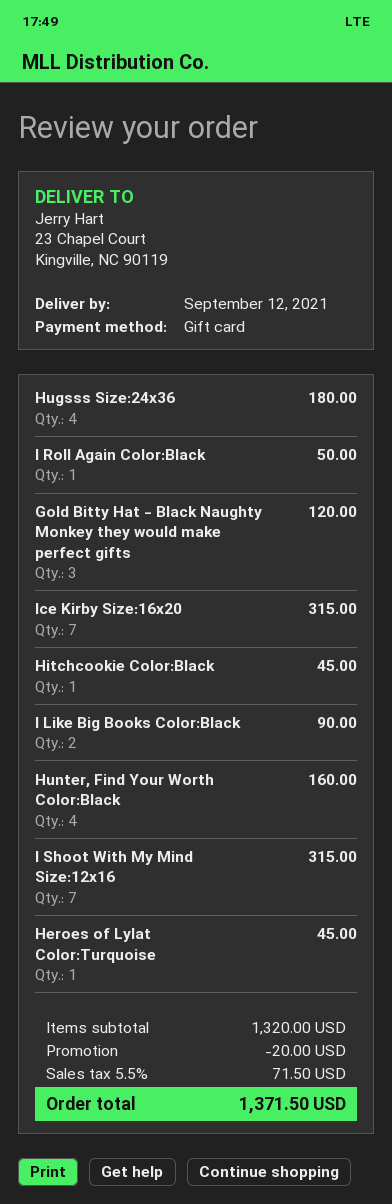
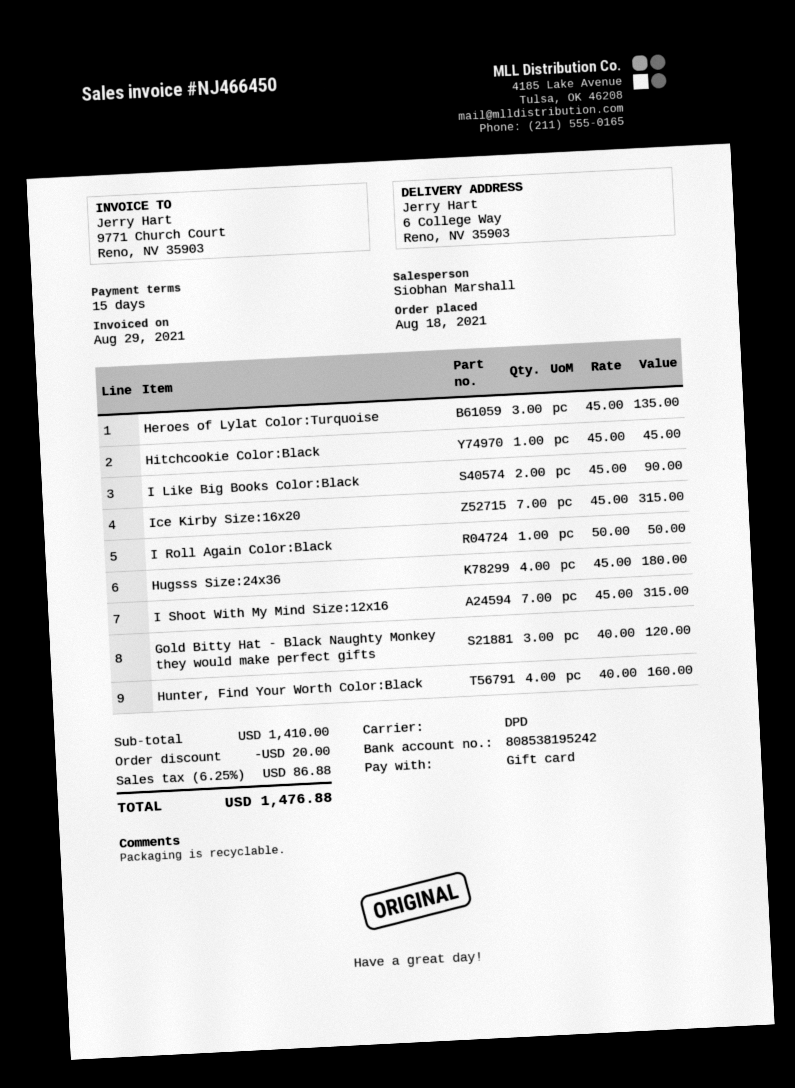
ship to: 23 Chapel Court, Kingville, NC 90119 -> 6 College Way, Reno, NV 35903
Heroes of Lylat Color:Turquoise: 1 for 45.00 -> 3 for 135.00
subtotal: 1320.00 -> 1410.00
tax: 5.5% = 71.50 -> 6.25% = 86.88
total: 1371.50 -> 1476.88

